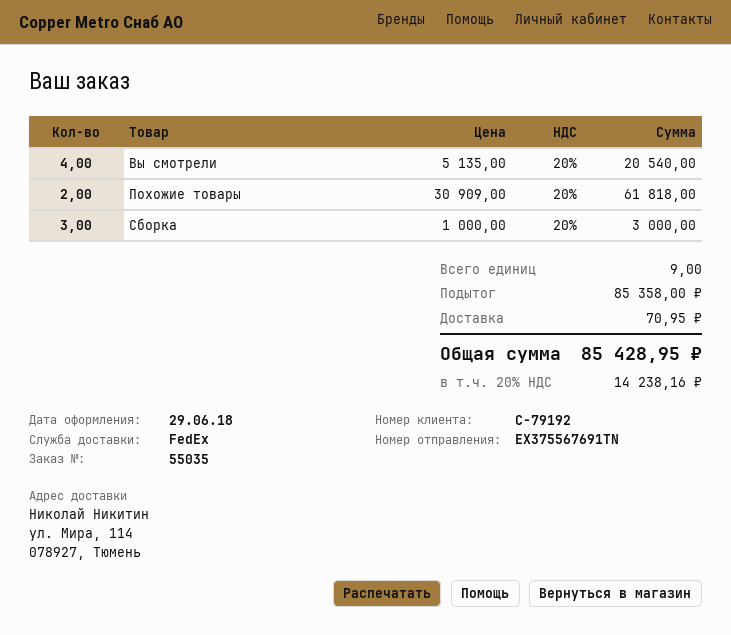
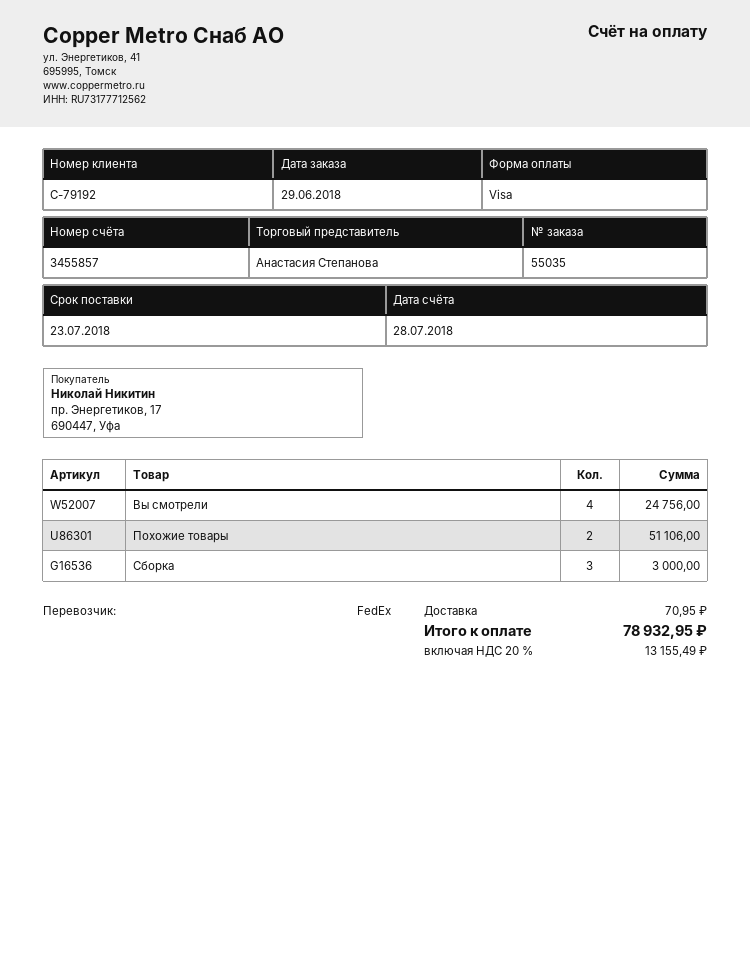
Вы смотрели: 4 for 20540.00 -> 4 for 24756.00
Похожие товары: 2 for 61818.00 -> 2 for 51106.00
tax: 20% = 14238.16 -> 20% = 13155.49
total: 85428.95 -> 78932.95

